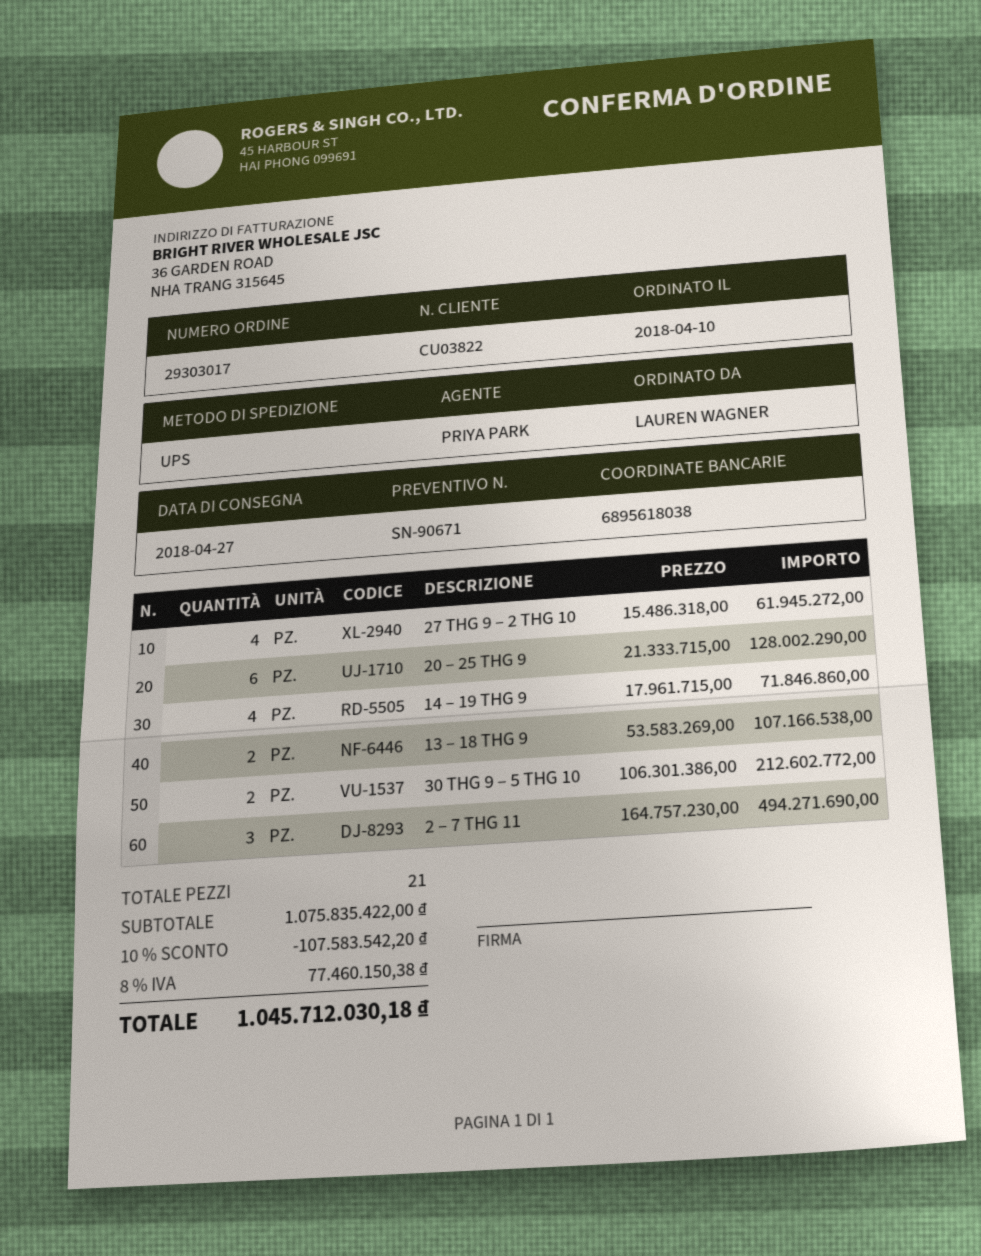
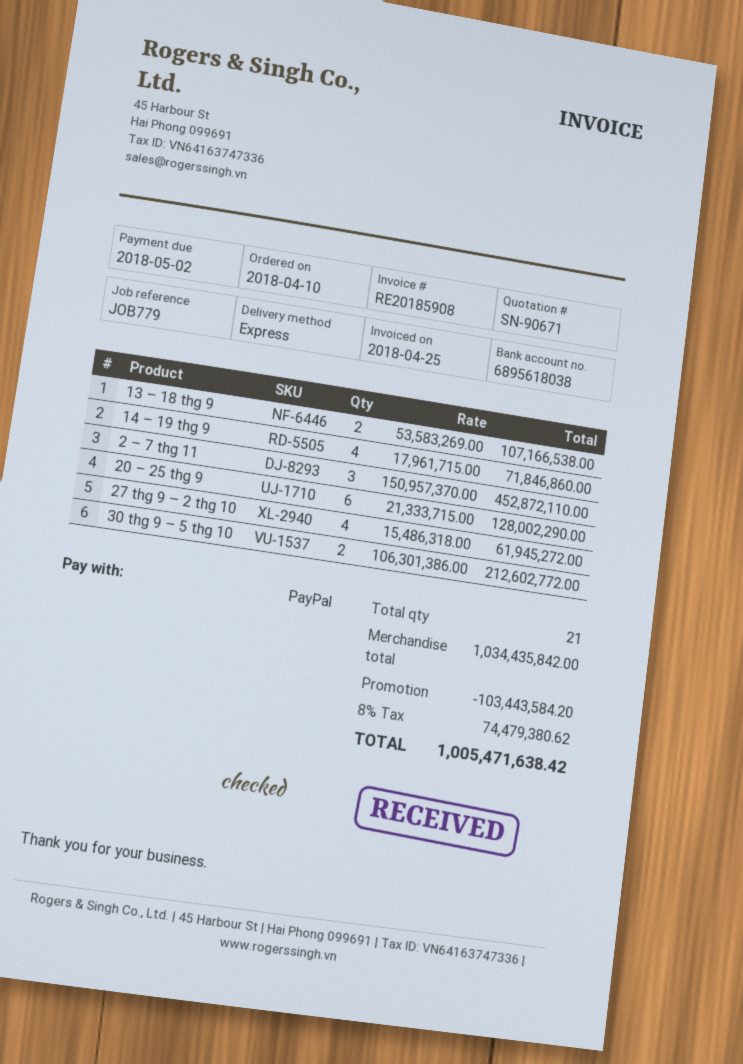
shipping method: UPS -> express
2 – 7 THG 11: 3 x 164757230.00 = 494271690.00 -> 3 x 150957370.00 = 452872110.00
subtotal: 1075835422.00 -> 1034435842.00
discount: 107583542.20 -> 103443584.20
tax: 8% = 77460150.38 -> 8% = 74479380.62
total: 1045712030.18 -> 1005471638.42

